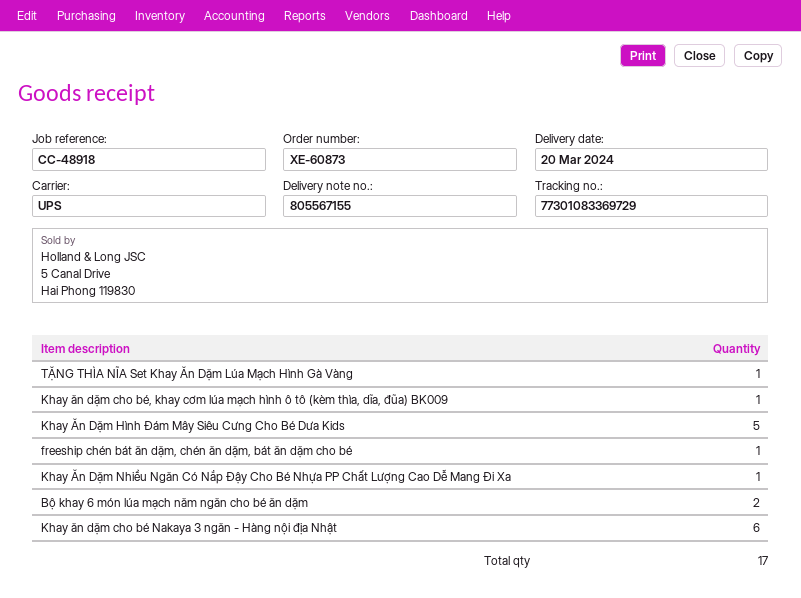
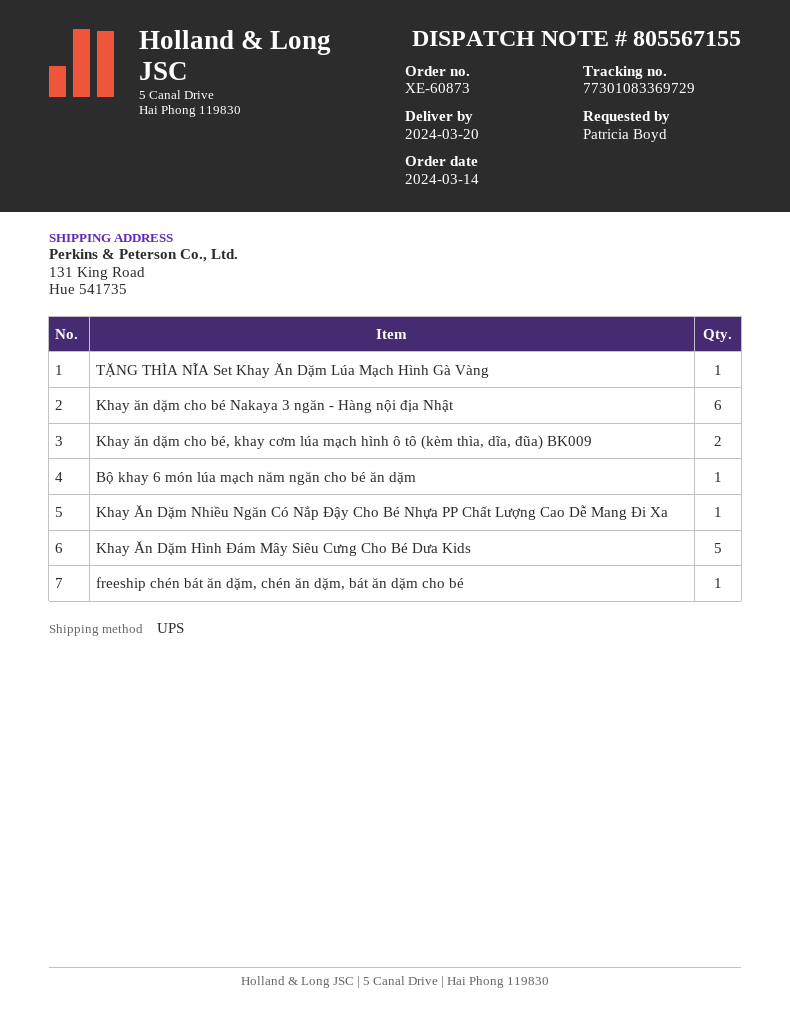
Khay ăn dặm cho bé, khay cơm lúa mạch hình ô tô (kèm thìa, dĩa, đũa) BK009: 1 -> 2
Bộ khay 6 món lúa mạch năm ngăn cho bé ăn dặm: 2 -> 1

